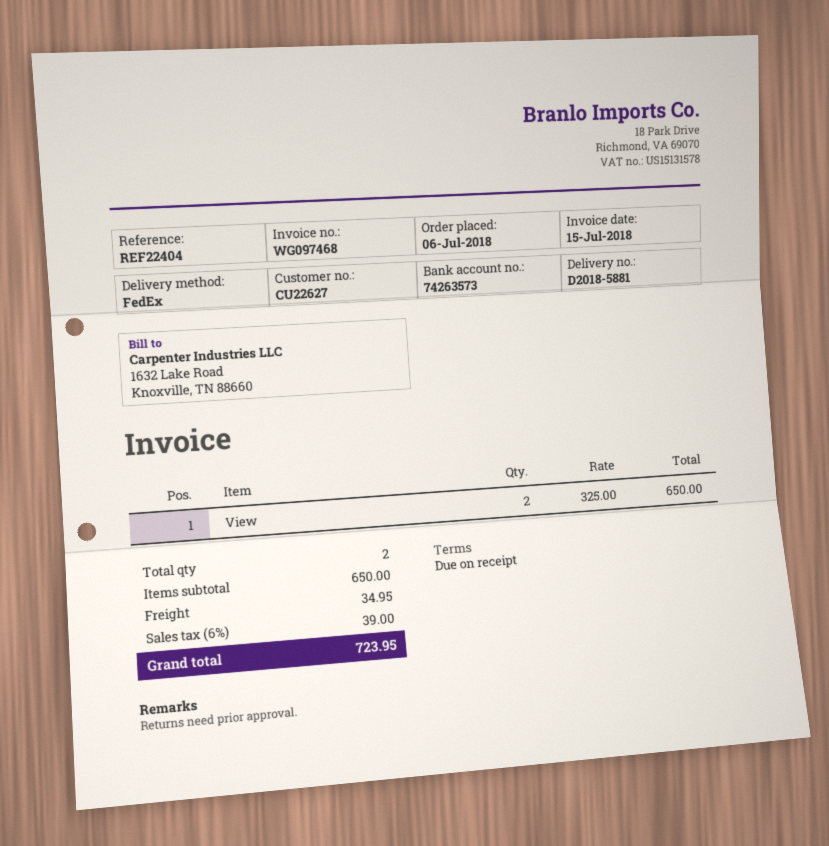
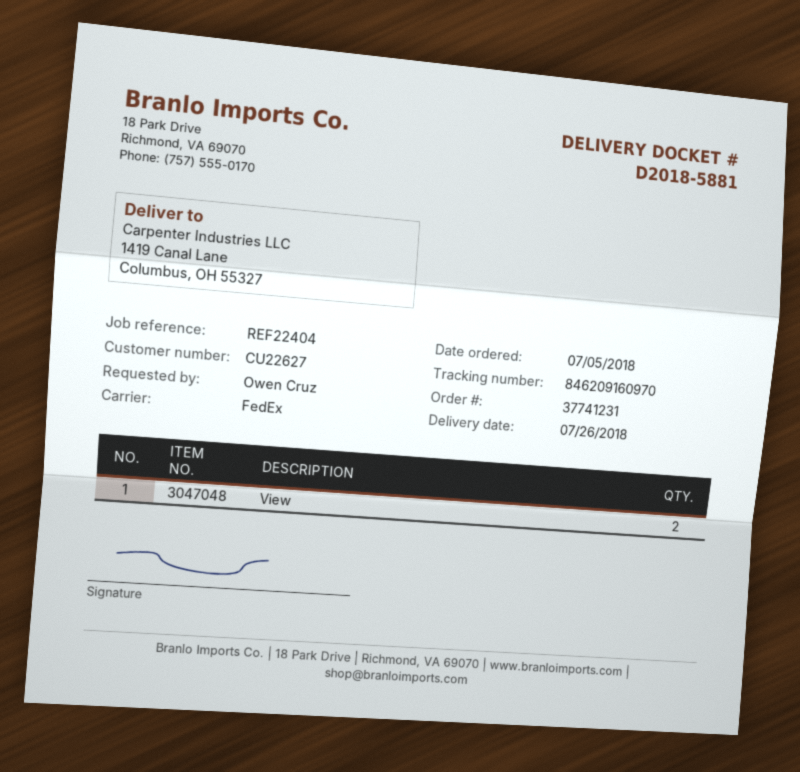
order date: 2018-07-06 -> 2018-07-05

